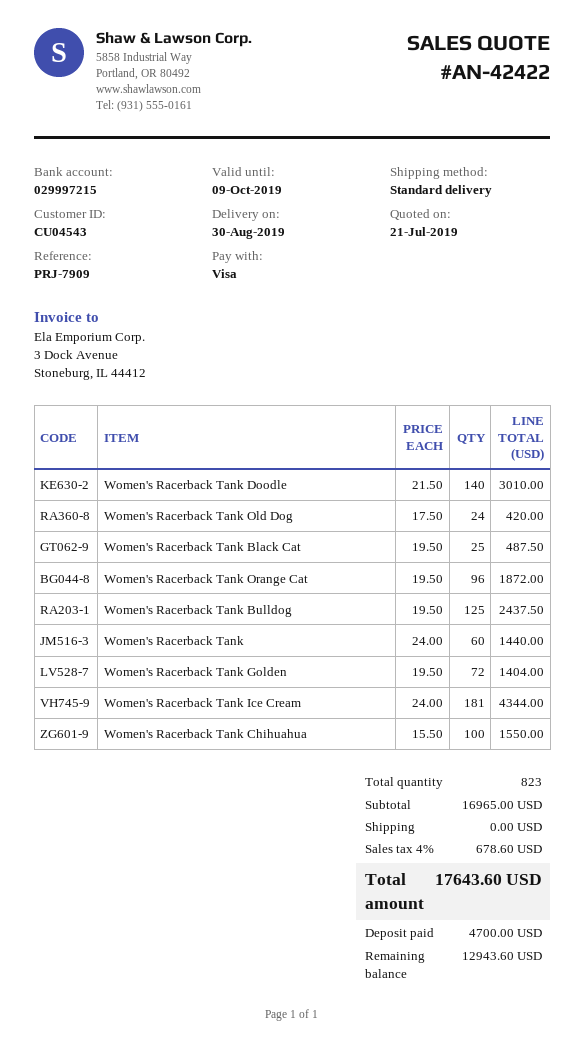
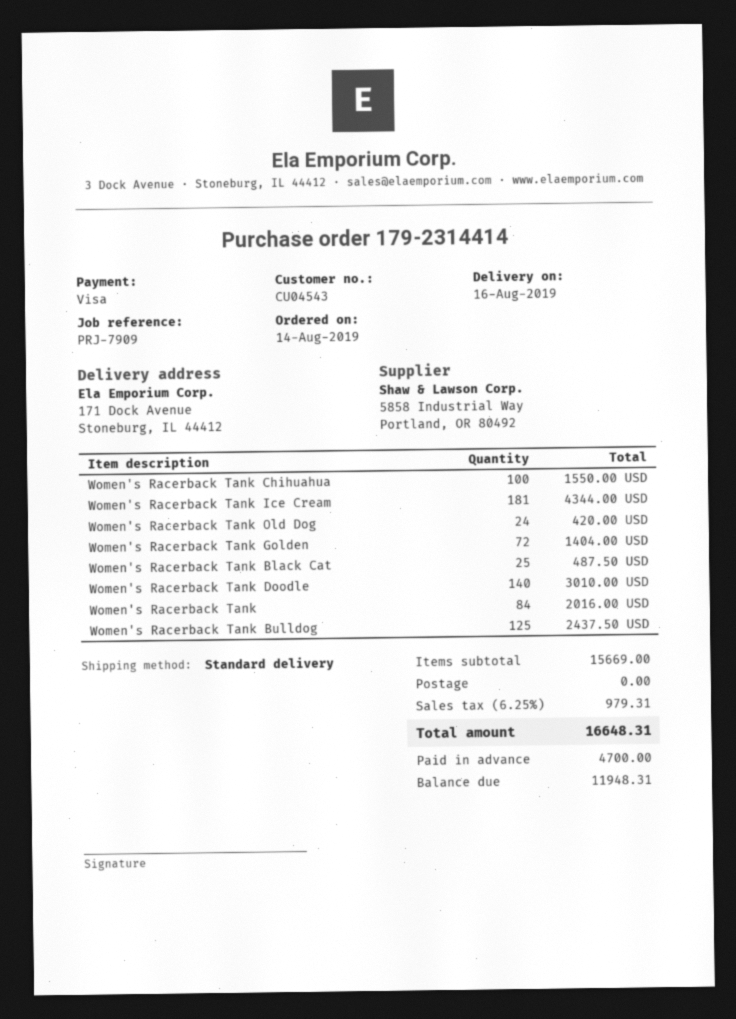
delivery date: 2019-08-30 -> 2019-08-16
Women's Racerback Tank Orange Cat: 96 for 1872.00 -> none
Women's Racerback Tank: 60 for 1440.00 -> 84 for 2016.00
subtotal: 16965.00 -> 15669.00
tax: 4% = 678.60 -> 6.25% = 979.31
total: 17643.60 -> 16648.31
balance: 12943.60 -> 11948.31

